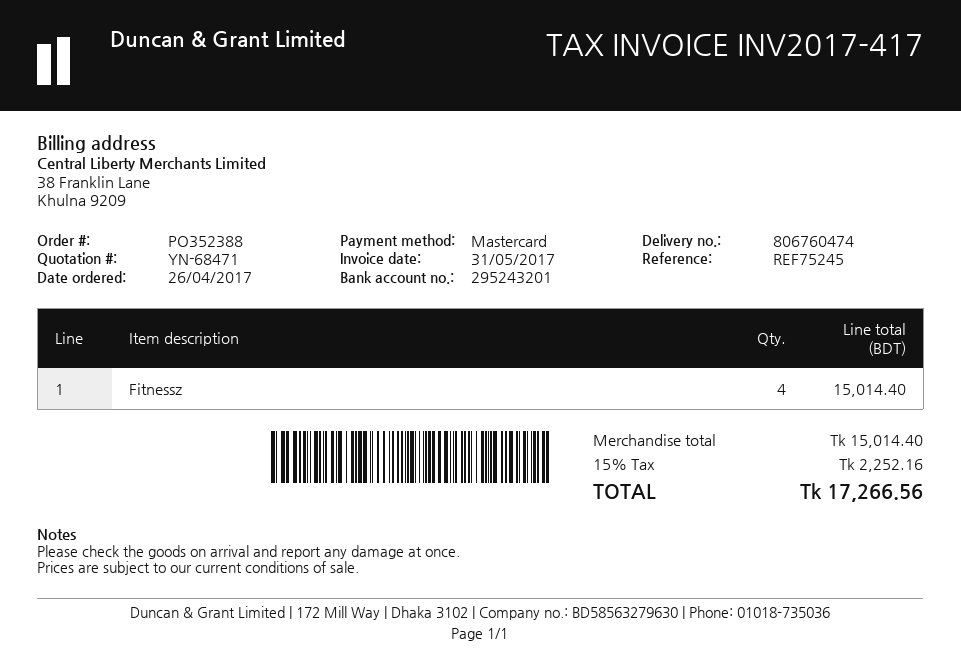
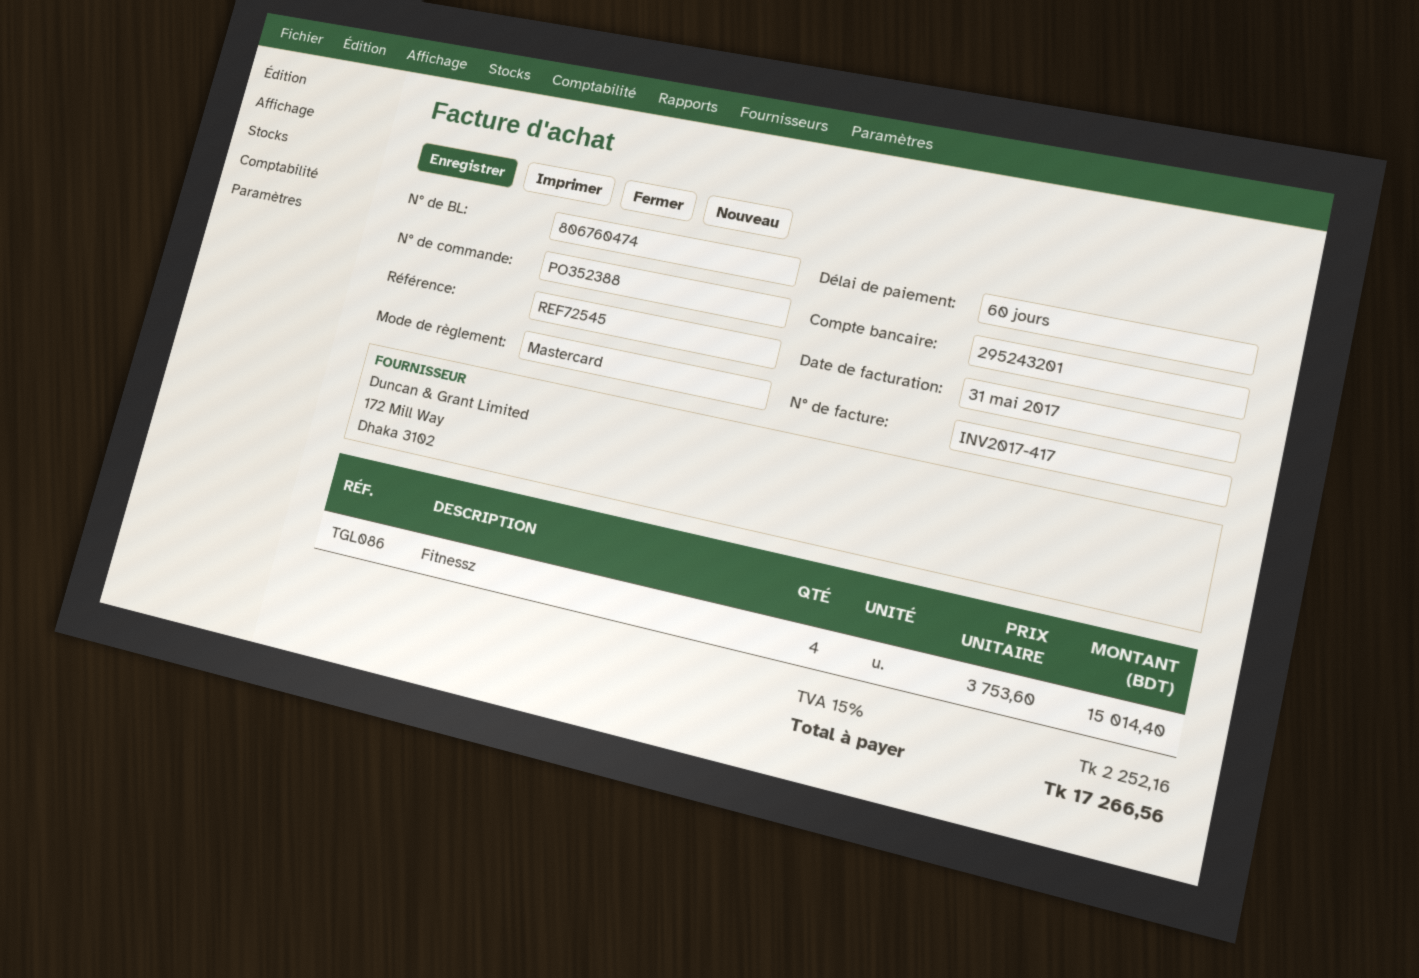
reference: REF75245 -> REF72545

